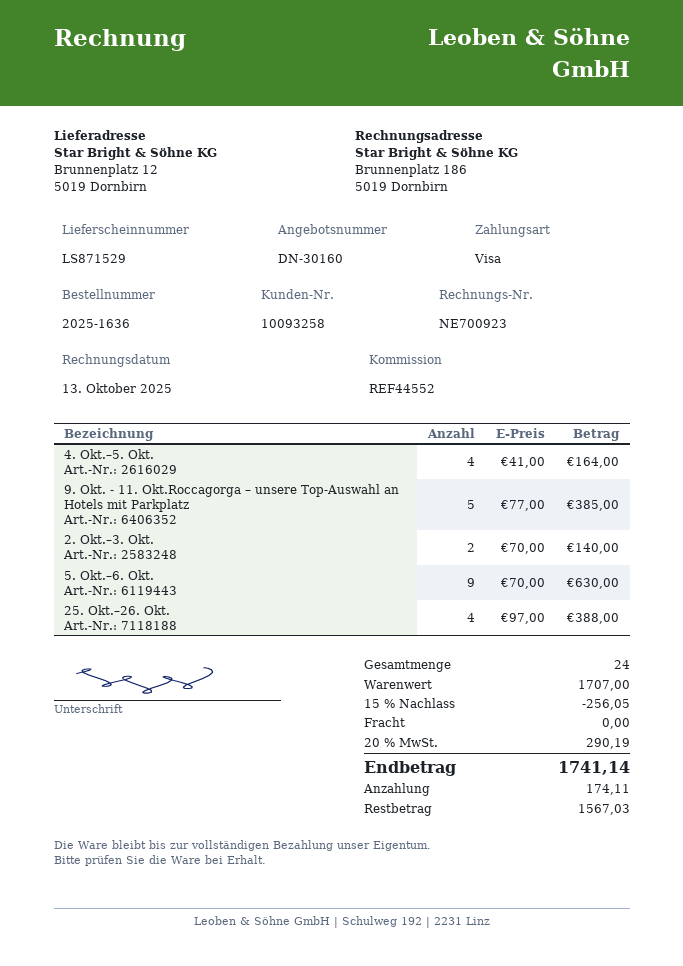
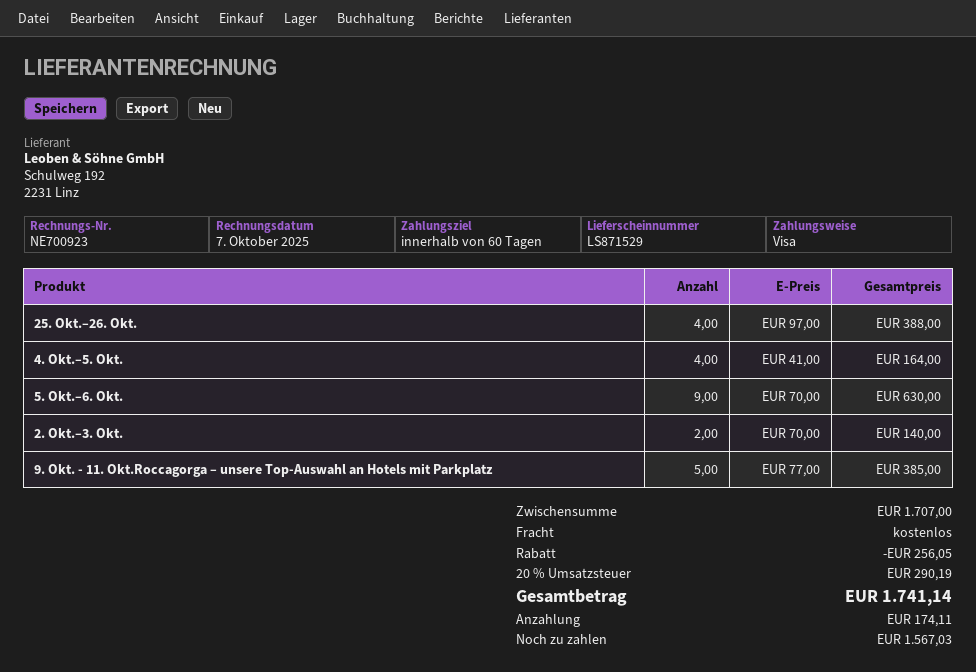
invoice date: 2025-10-13 -> 2025-10-07

